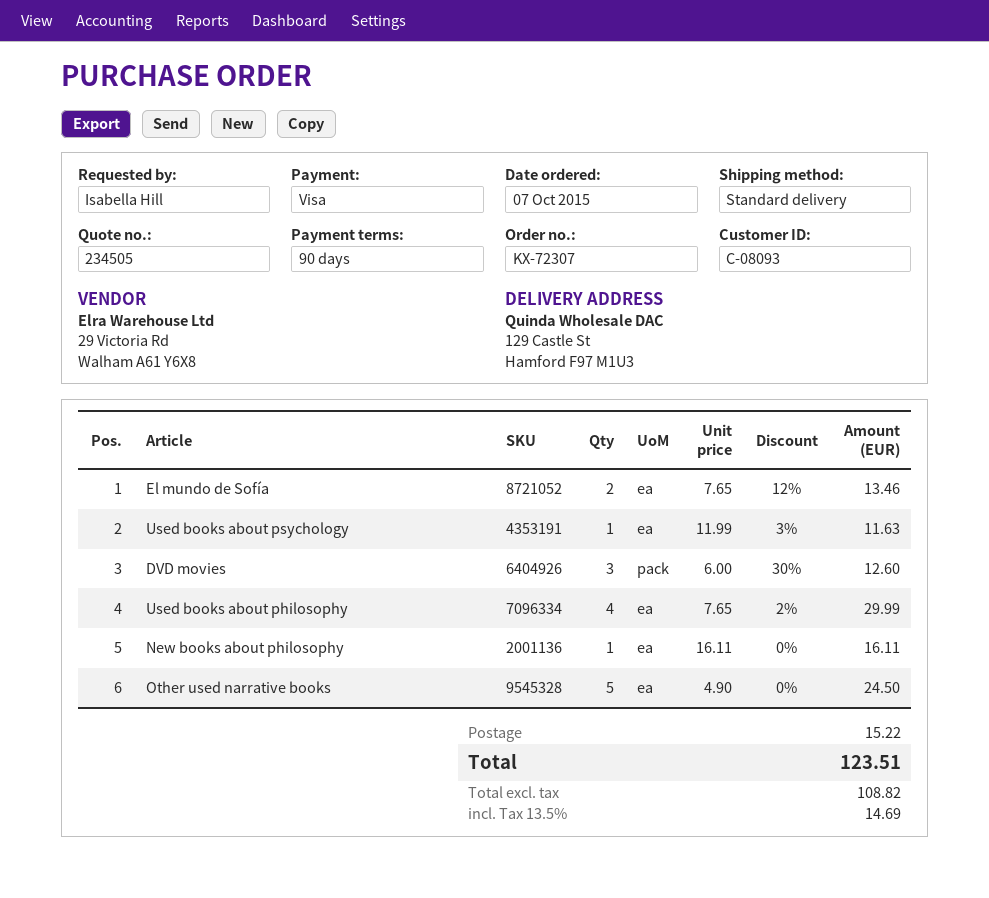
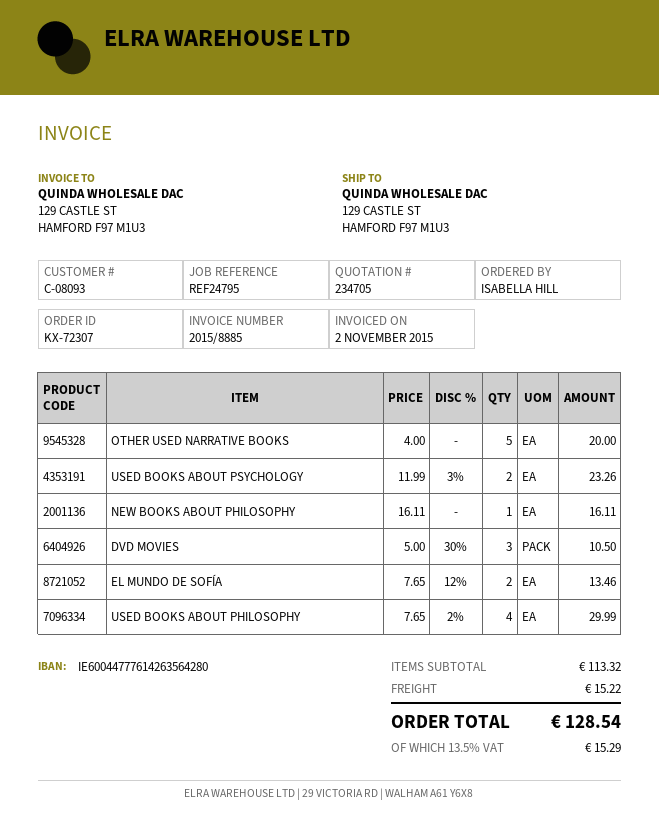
quote number: 234505 -> 234705
Used books about psychology: 1 x 11.99 - 3% = 11.63 -> 2 x 11.99 - 3% = 23.26
DVD movies: 3 x 6.00 - 30% = 12.60 -> 3 x 5.00 - 30% = 10.50
Other used narrative books: 5 x 4.90 = 24.50 -> 5 x 4.00 = 20.00
tax: 13.5% = 14.69 -> 13.5% = 15.29
total: 123.51 -> 128.54

